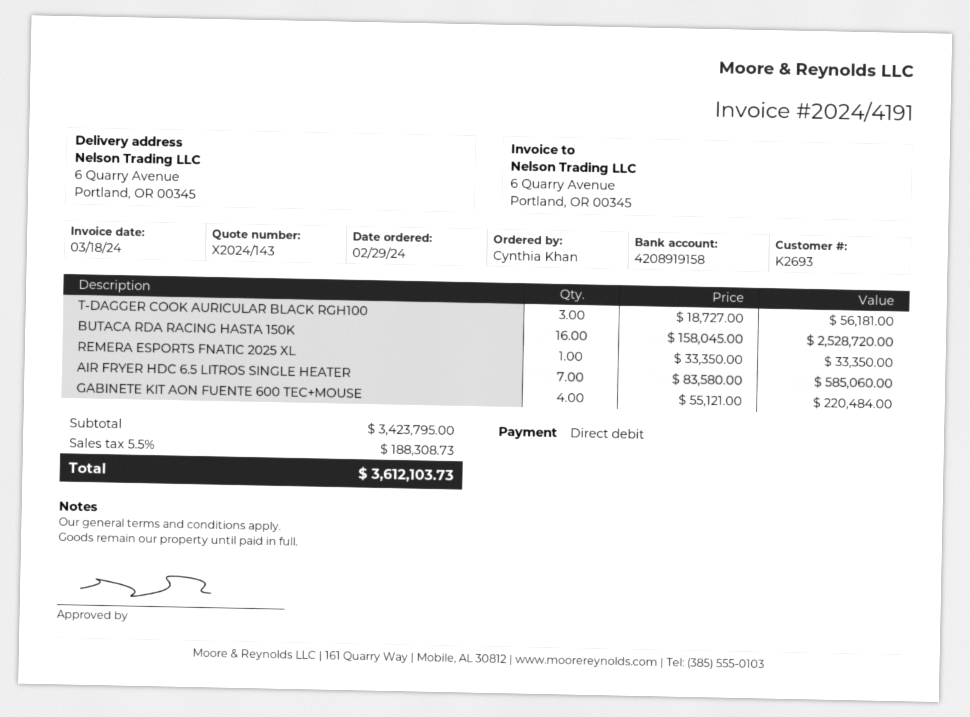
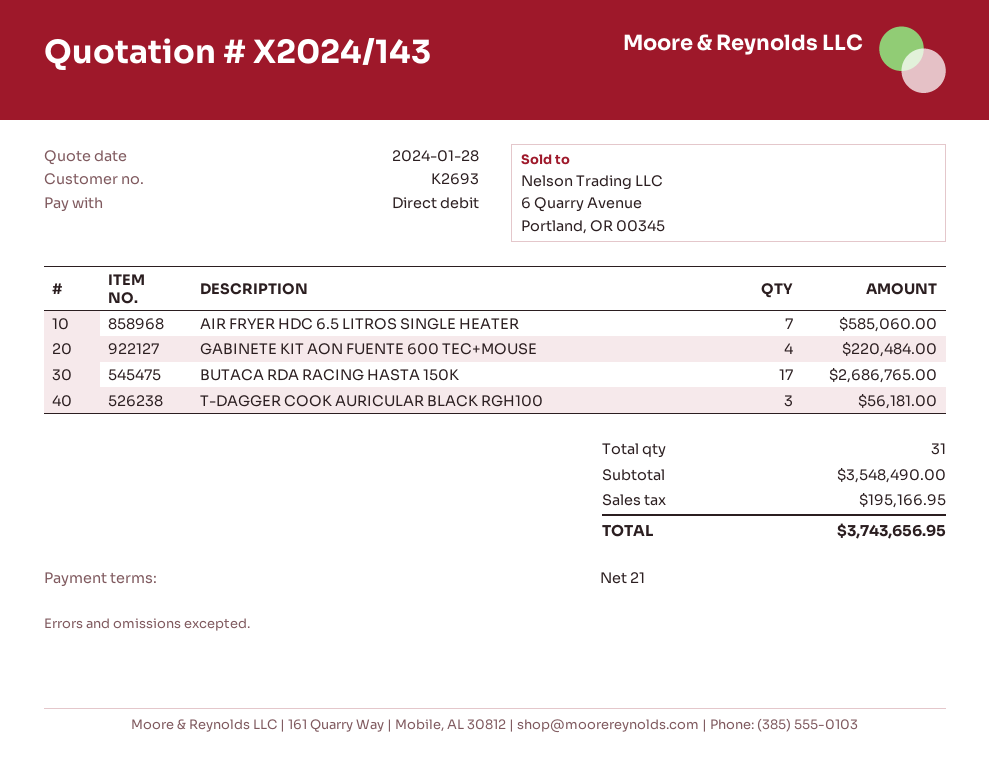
BUTACA RDA RACING HASTA 150K: 16 for 2528720.00 -> 17 for 2686765.00
REMERA ESPORTS FNATIC 2025 XL: 1 for 33350.00 -> none
subtotal: 3423795.00 -> 3548490.00
tax: 188308.73 -> 195166.95
total: 3612103.73 -> 3743656.95

